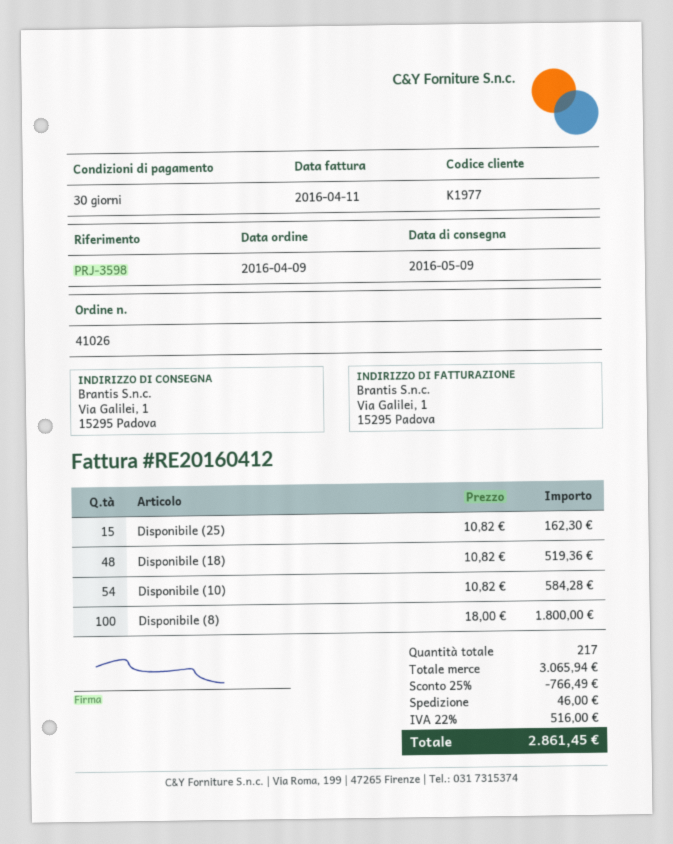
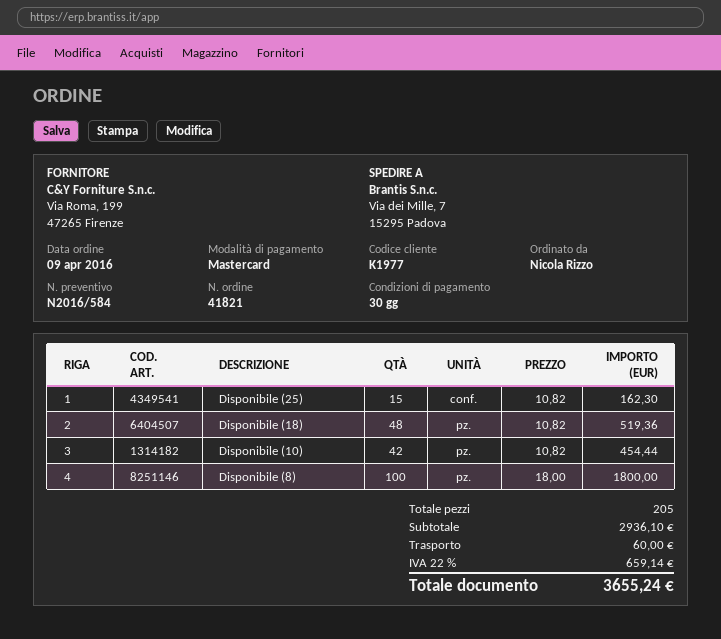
order number: 41026 -> 41821
ship to: Via Galilei, 1, 15295 Padova -> Via dei Mille, 7, 15295 Padova
Disponibile (10): 54 x 10.82 = 584.28 -> 42 x 10.82 = 454.44
total quantity: 217 -> 205
subtotal: 3065.94 -> 2936.10
discount: 25% = 766.49 -> none
shipping: 46.00 -> 60.00
tax: 22% = 516.00 -> 22% = 659.14
total: 2861.45 -> 3655.24

